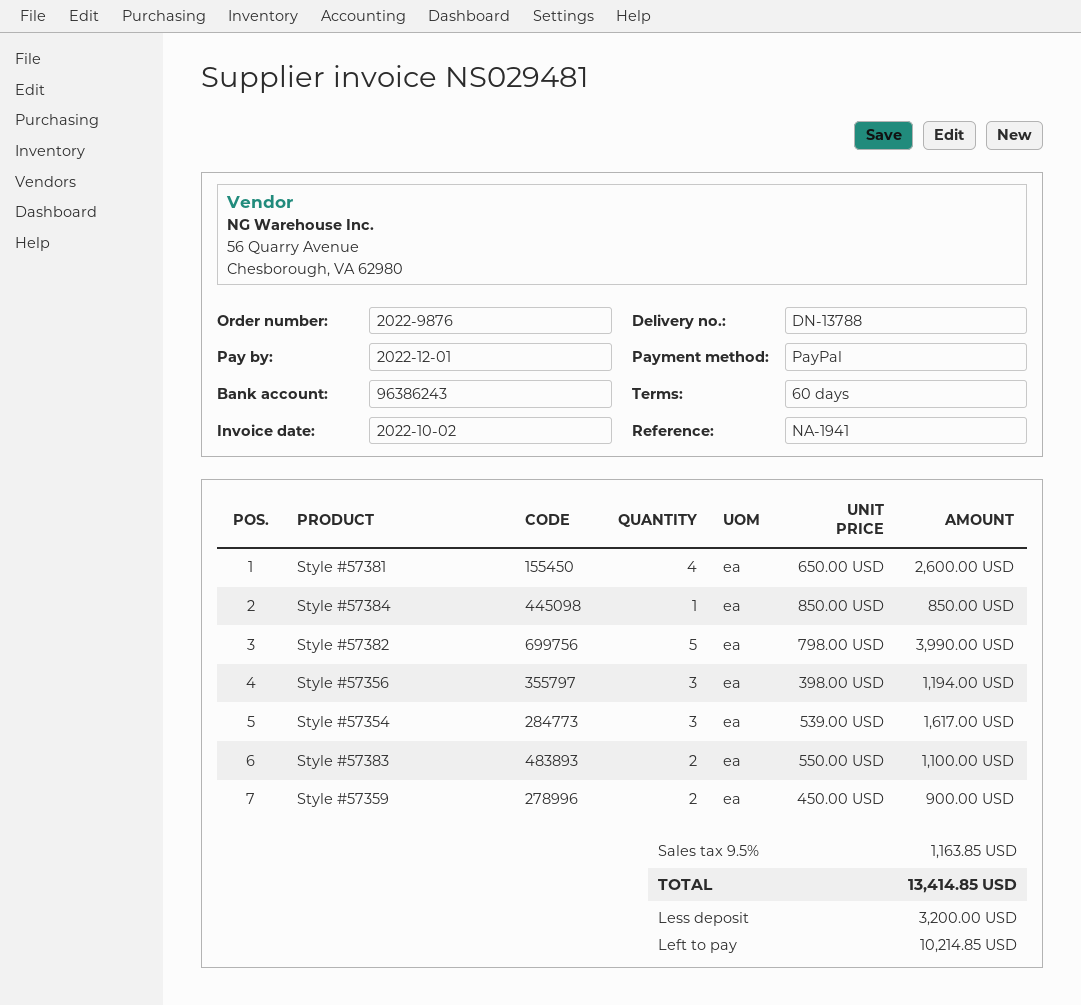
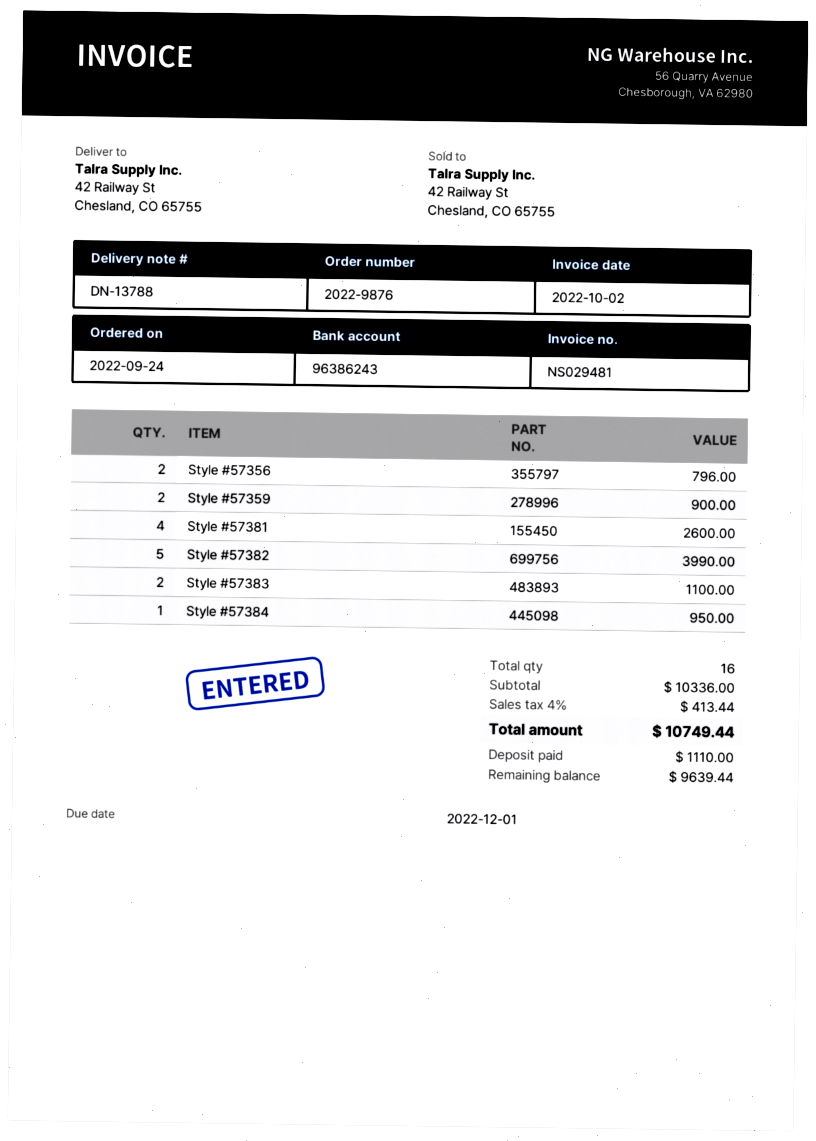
Style #57384: 1 for 850.00 -> 1 for 950.00
Style #57356: 3 for 1194.00 -> 2 for 796.00
Style #57354: 3 for 1617.00 -> none
tax: 9.5% = 1163.85 -> 4% = 413.44
total: 13414.85 -> 10749.44
deposit: 3200.00 -> 1110.00
balance: 10214.85 -> 9639.44

